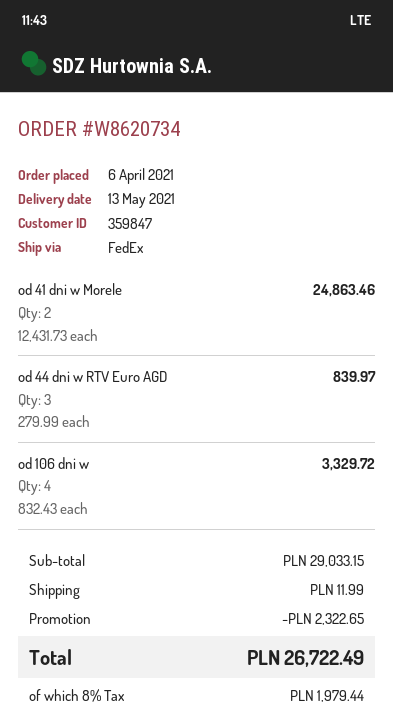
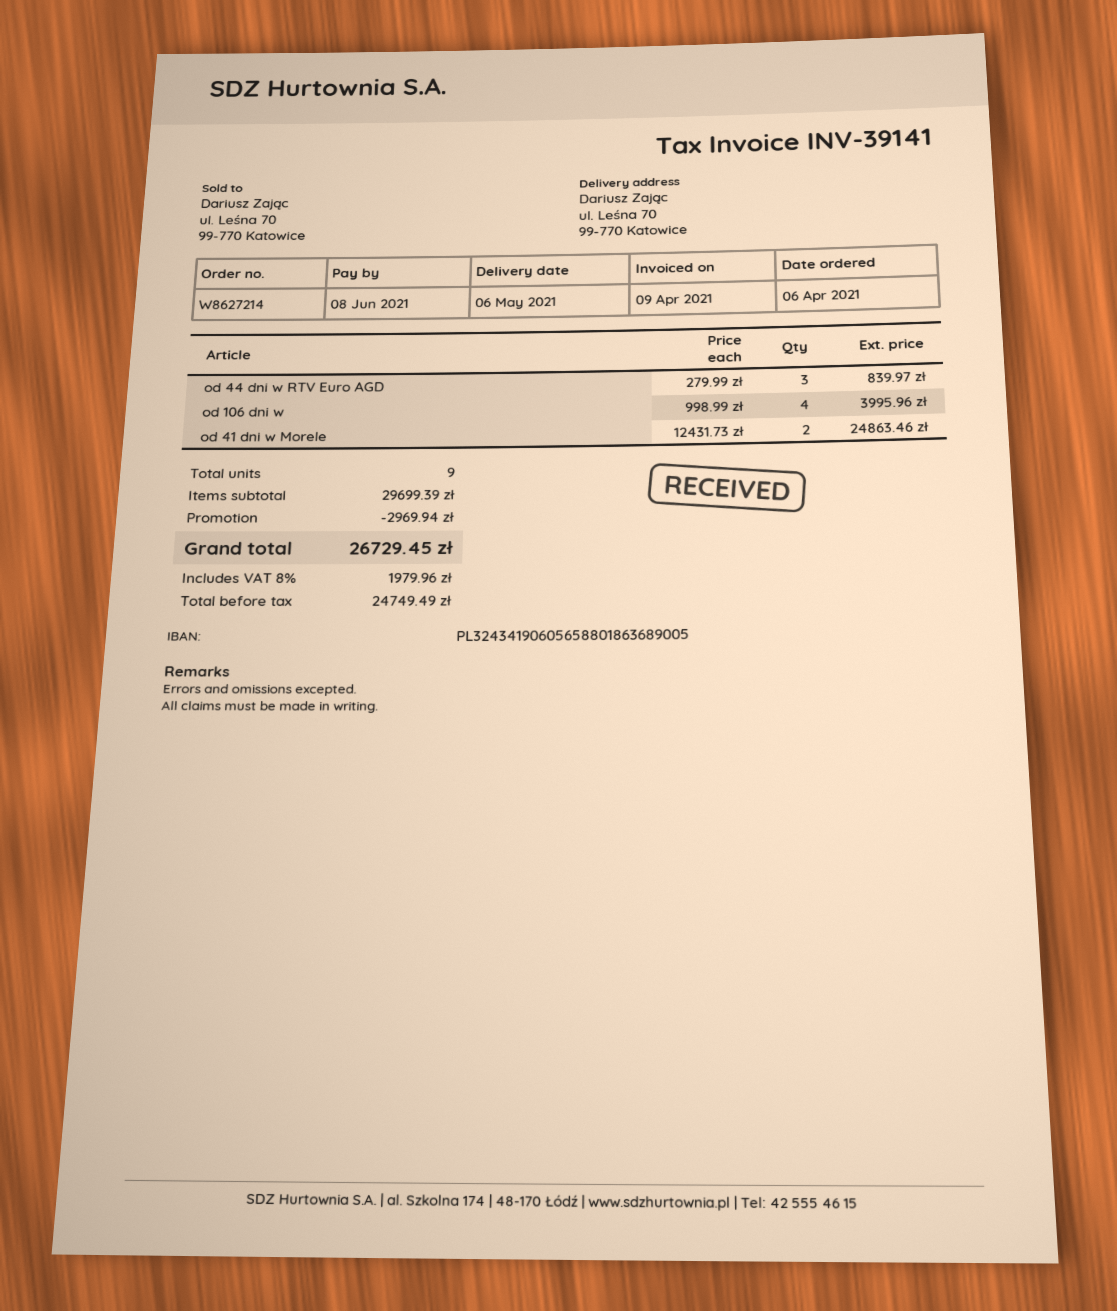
order number: W8620734 -> W8627214
delivery date: 2021-05-13 -> 2021-05-06
od 106 dni w: 4 x 832.43 = 3329.72 -> 4 x 998.99 = 3995.96
subtotal: 29033.15 -> 29699.39
discount: 2322.65 -> 2969.94
shipping: 11.99 -> none
tax: 8% = 1979.44 -> 8% = 1979.96
total: 26722.49 -> 26729.45

